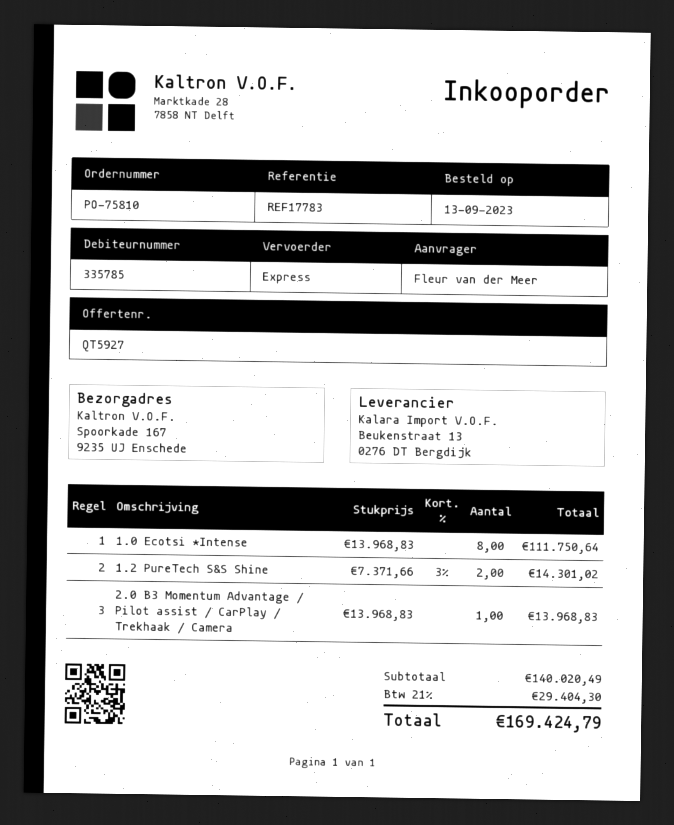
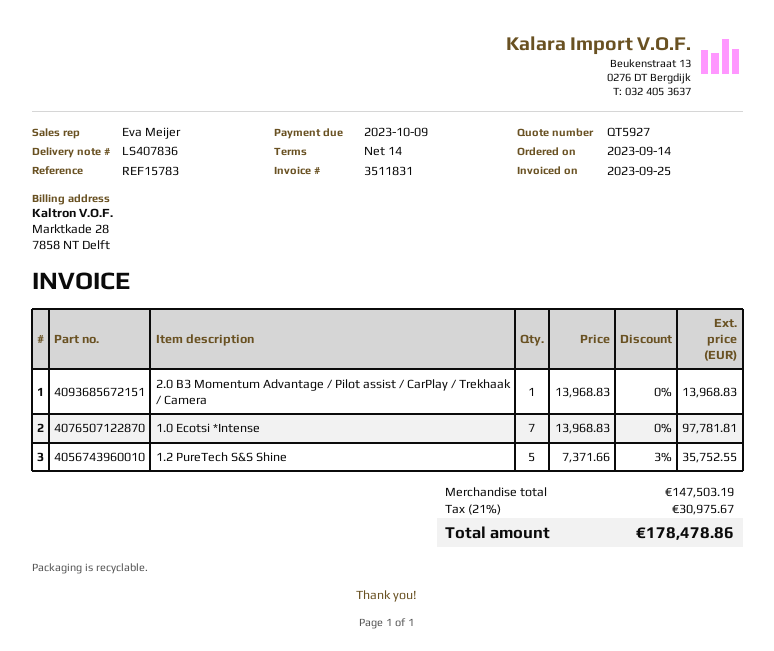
order date: 2023-09-13 -> 2023-09-14
reference: REF17783 -> REF15783
1.0 Ecotsi *Intense: 8 x 13968.83 = 111750.64 -> 7 x 13968.83 = 97781.81
1.2 PureTech S&S Shine: 2 x 7371.66 - 3% = 14301.02 -> 5 x 7371.66 - 3% = 35752.55
subtotal: 140020.49 -> 147503.19
tax: 21% = 29404.30 -> 21% = 30975.67
total: 169424.79 -> 178478.86

